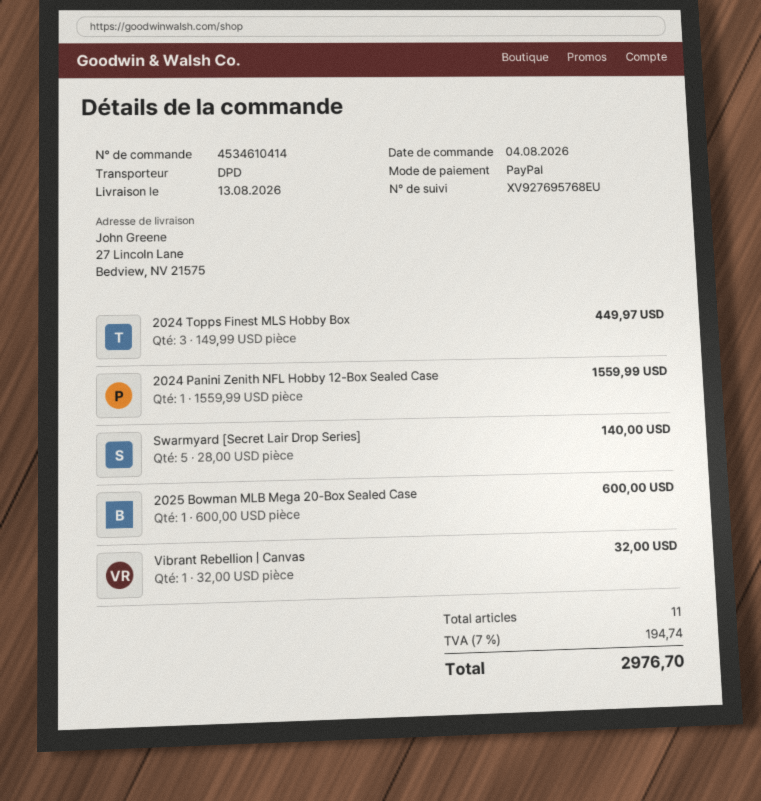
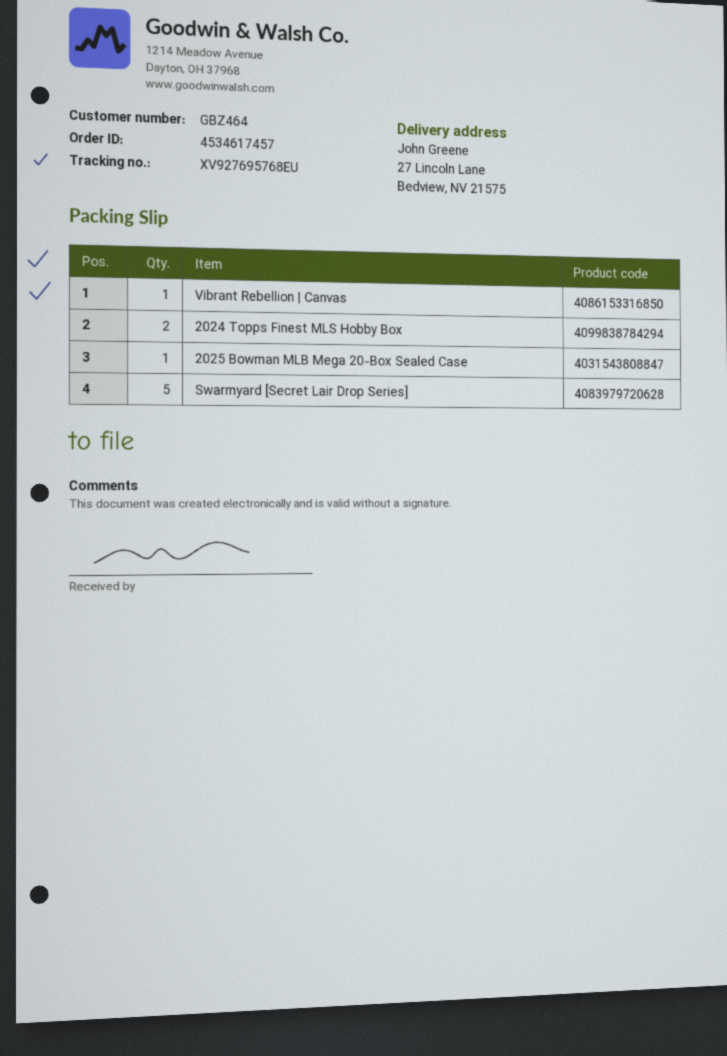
order number: 4534610414 -> 4534617457
2024 Topps Finest MLS Hobby Box: 3 -> 2
2024 Panini Zenith NFL Hobby 12-Box Sealed Case: 1 -> none

